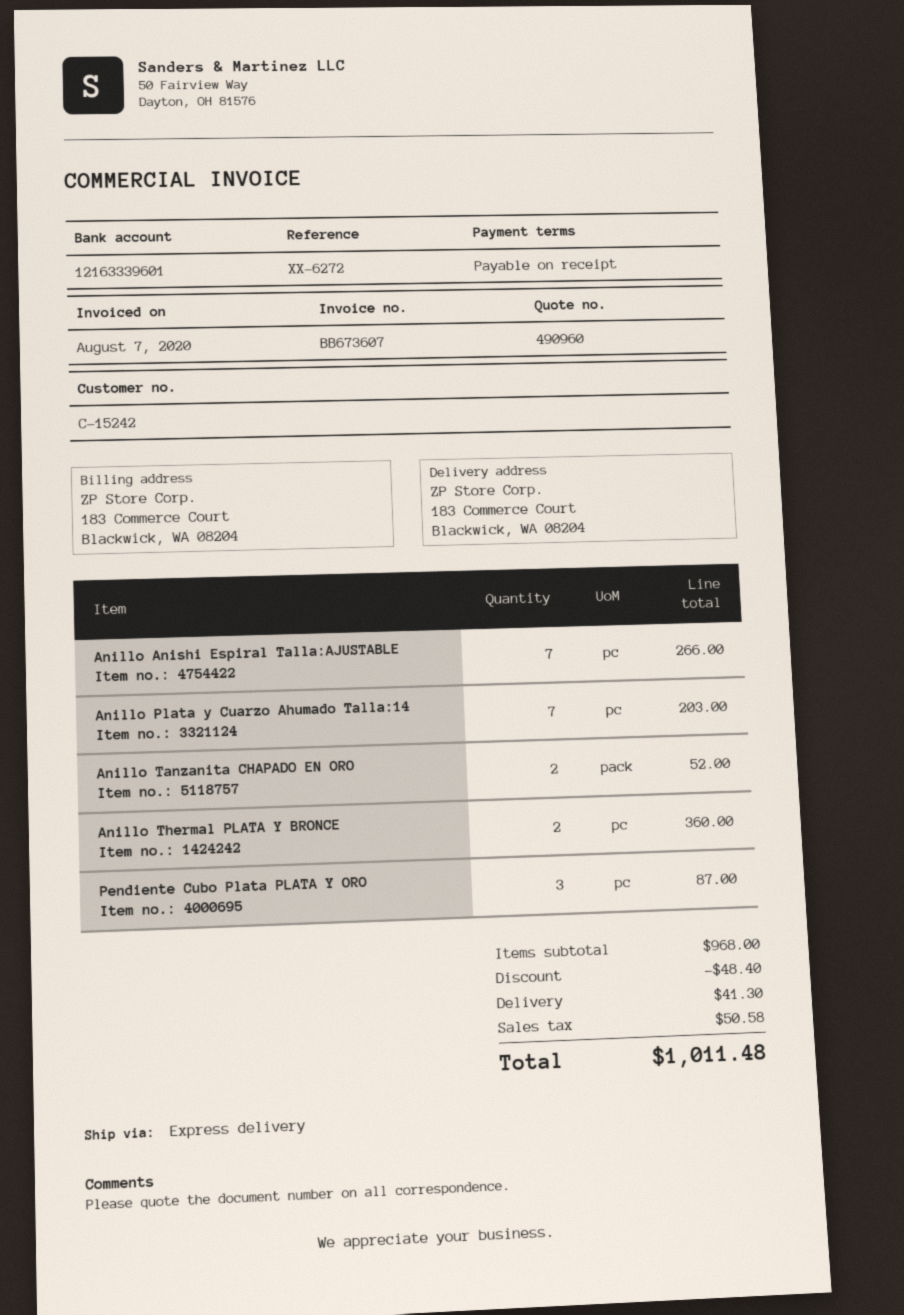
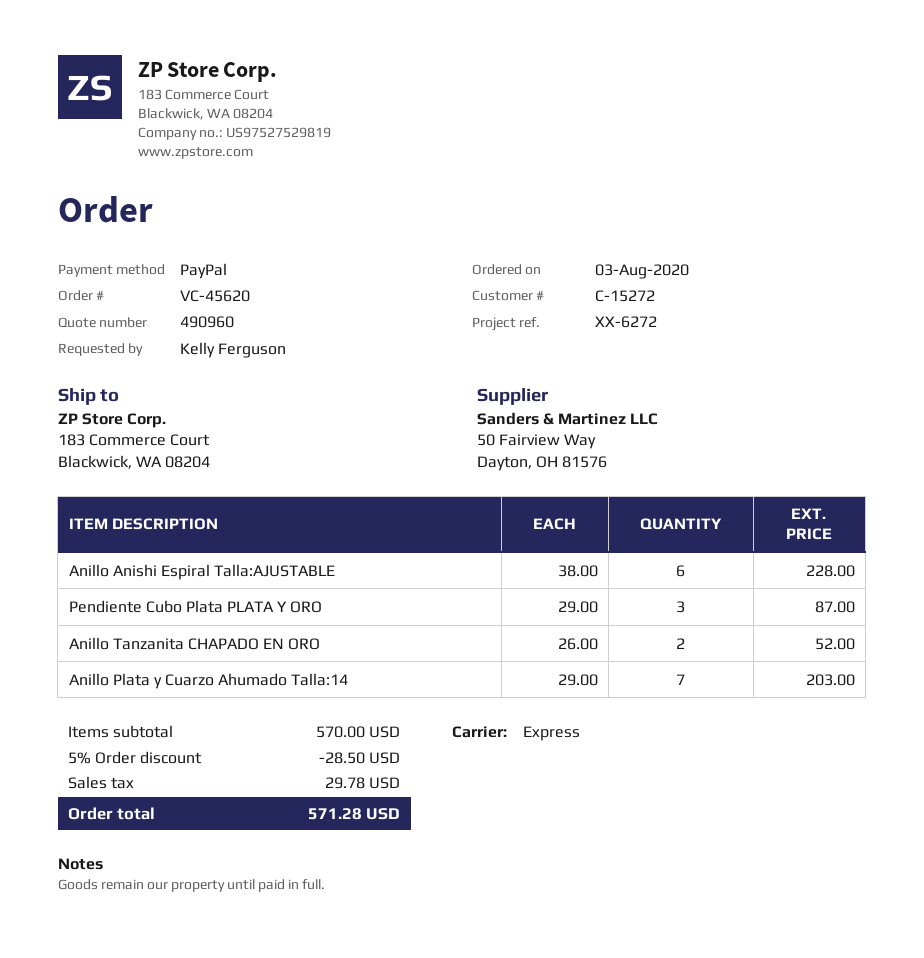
customer number: C-15242 -> C-15272
Anillo Anishi Espiral Talla:AJUSTABLE: 7 for 266.00 -> 6 for 228.00
Anillo Thermal PLATA Y BRONCE: 2 for 360.00 -> none
subtotal: 968.00 -> 570.00
discount: 48.40 -> 28.50
shipping: 41.30 -> none
tax: 50.58 -> 29.78
total: 1011.48 -> 571.28

